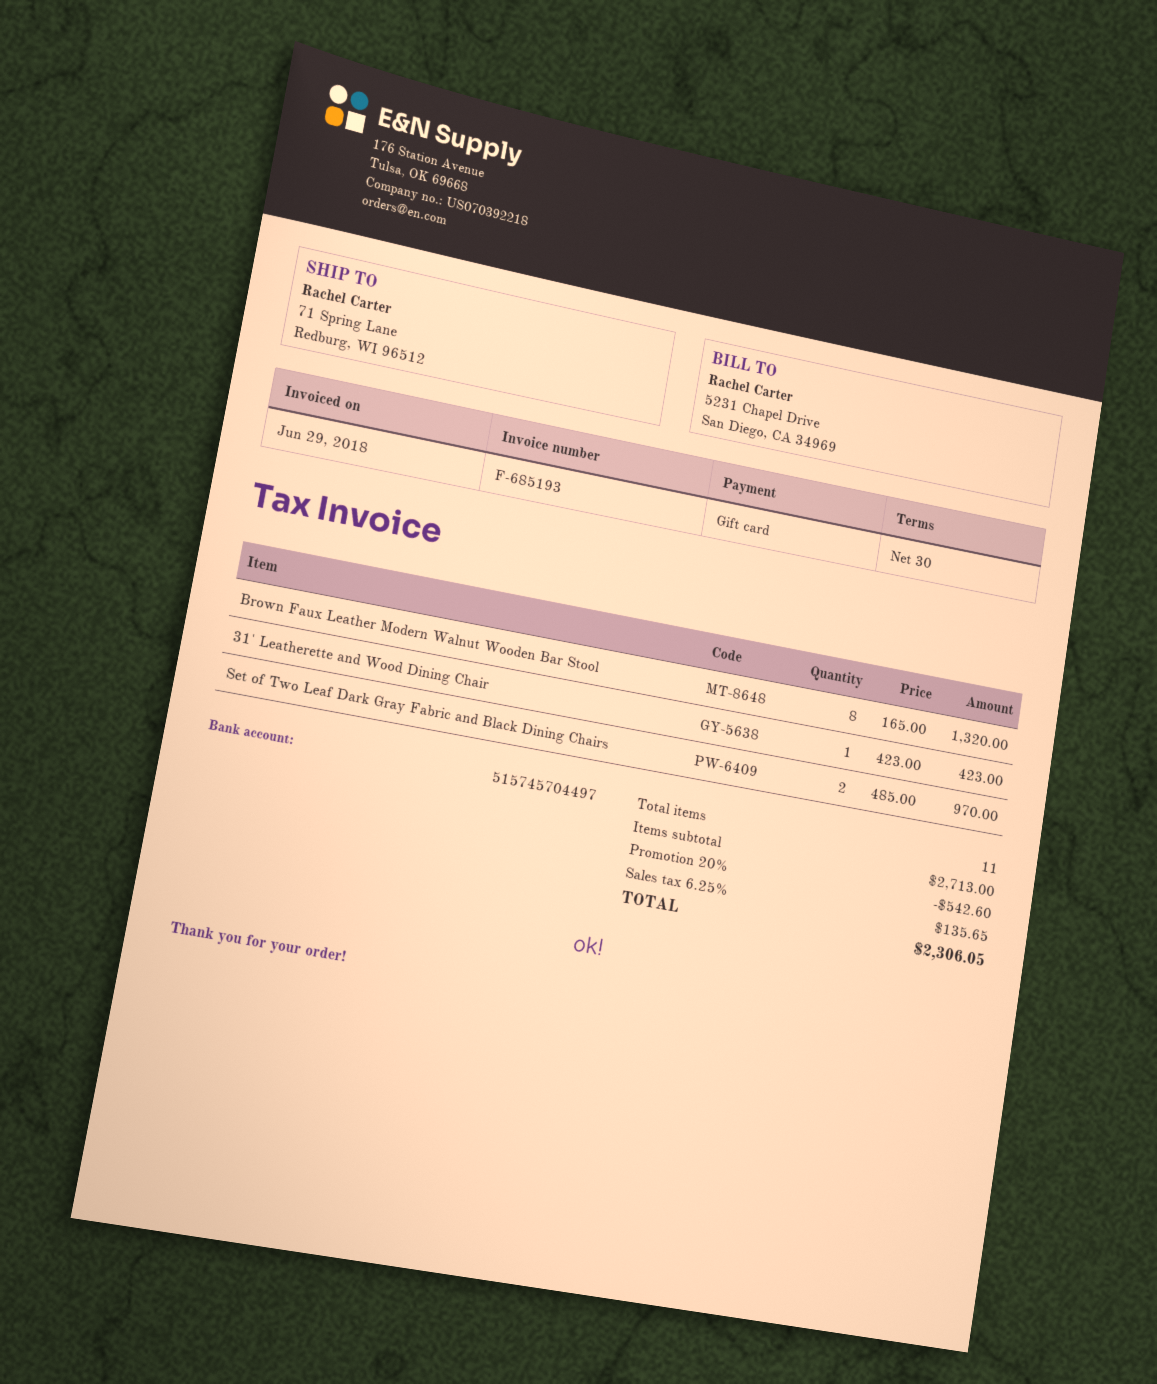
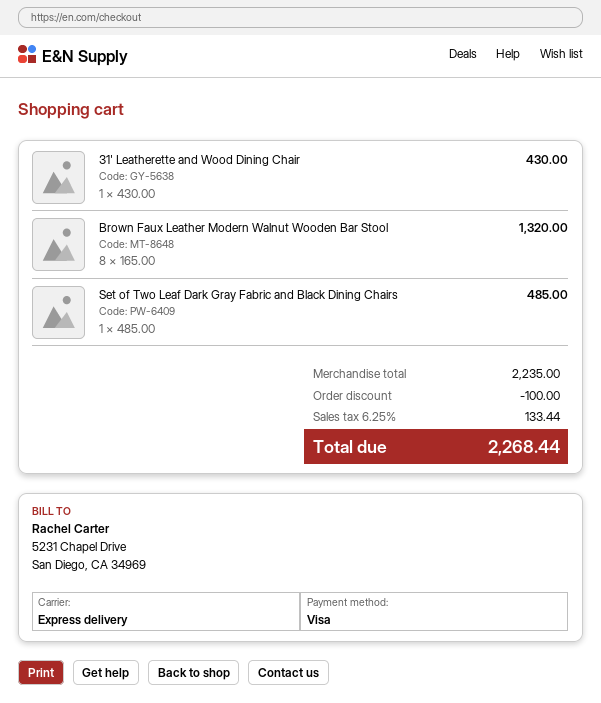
payment method: gift card -> Visa
31' Leatherette and Wood Dining Chair: 1 x 423.00 = 423.00 -> 1 x 430.00 = 430.00
Set of Two Leaf Dark Gray Fabric and Black Dining Chairs: 2 x 485.00 = 970.00 -> 1 x 485.00 = 485.00
subtotal: 2713.00 -> 2235.00
discount: 542.60 -> 100.00
tax: 6.25% = 135.65 -> 6.25% = 133.44
total: 2306.05 -> 2268.44

